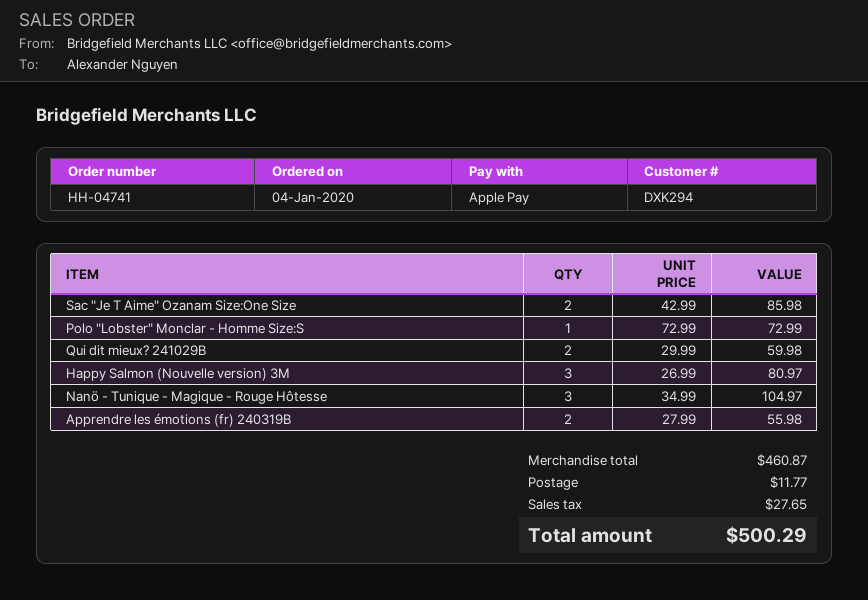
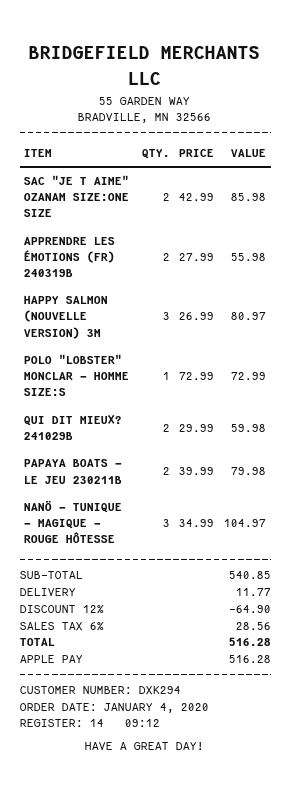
PAPAYA BOATS - LE JEU 230211B: none -> 2 x 39.99 = 79.98
subtotal: 460.87 -> 540.85
discount: none -> 12% = 64.90
tax: 27.65 -> 28.56
total: 500.29 -> 516.28

